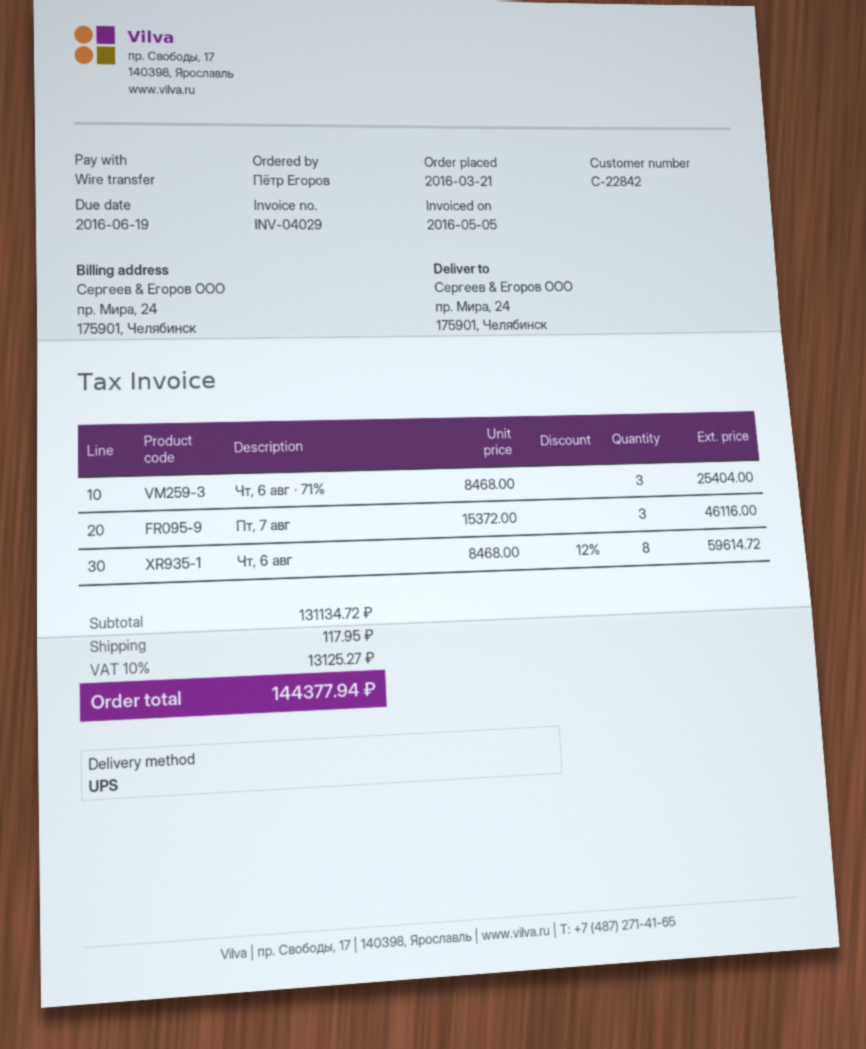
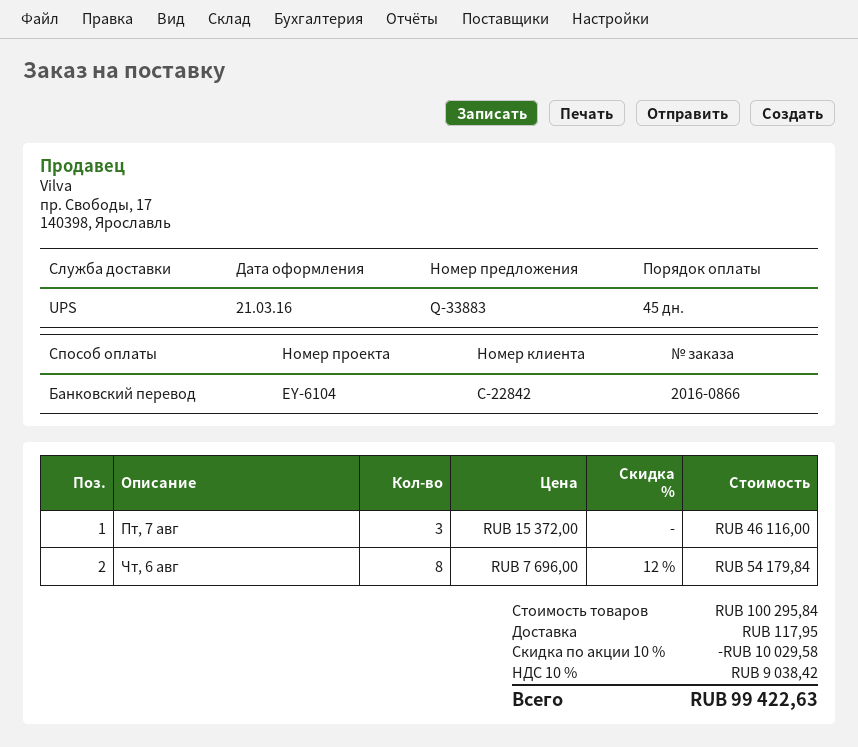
Чт, 6 авг · 71%: 3 x 8468.00 = 25404.00 -> none
Чт, 6 авг: 8 x 8468.00 - 12% = 59614.72 -> 8 x 7696.00 - 12% = 54179.84
subtotal: 131134.72 -> 100295.84
discount: none -> 10% = 10029.58
tax: 10% = 13125.27 -> 10% = 9038.42
total: 144377.94 -> 99422.63

